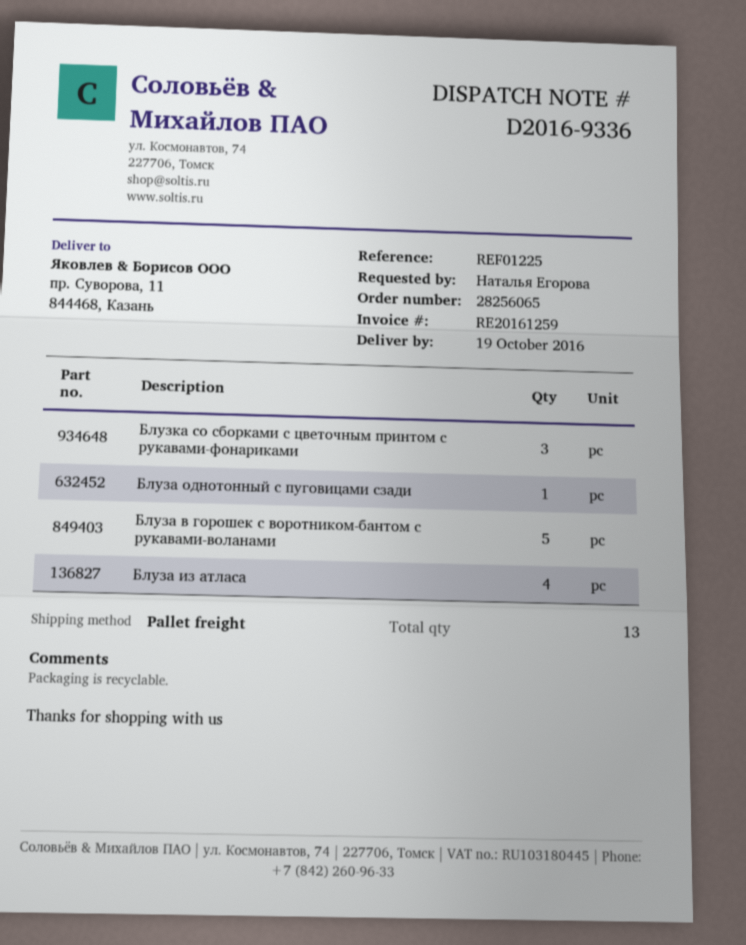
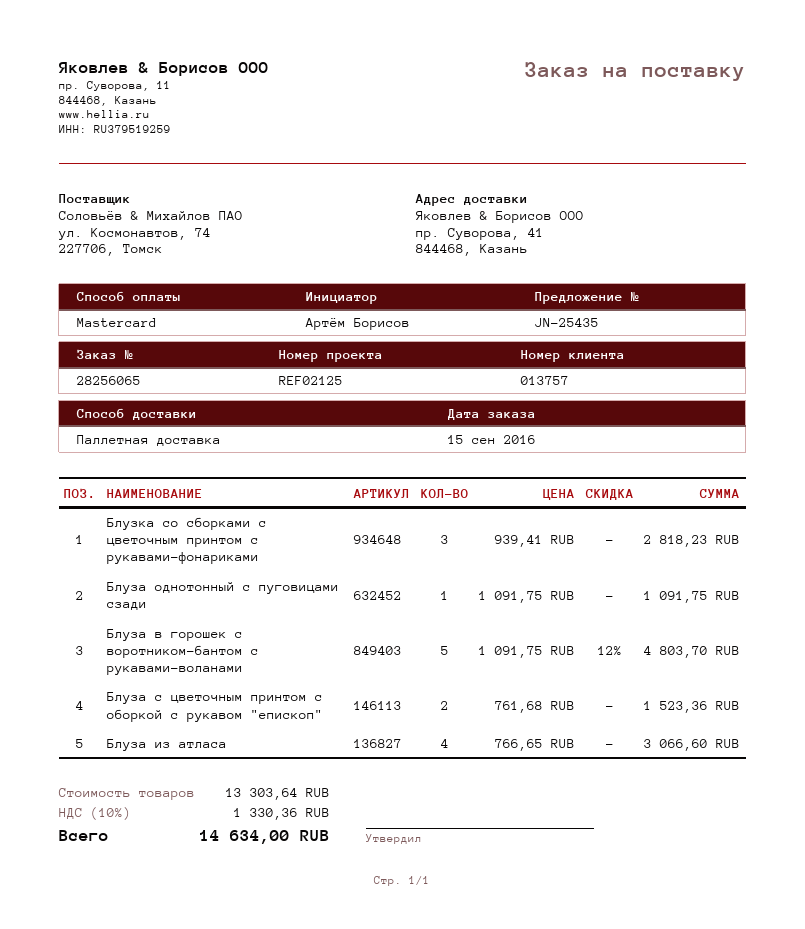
reference: REF01225 -> REF02125
ordered by: Наталья Егорова -> Артём Борисов
ship to: пр. Суворова, 11, 844468, Казань -> пр. Суворова, 41, 844468, Казань
Блуза с цветочным принтом с оборкой с рукавом "епископ": none -> 2

